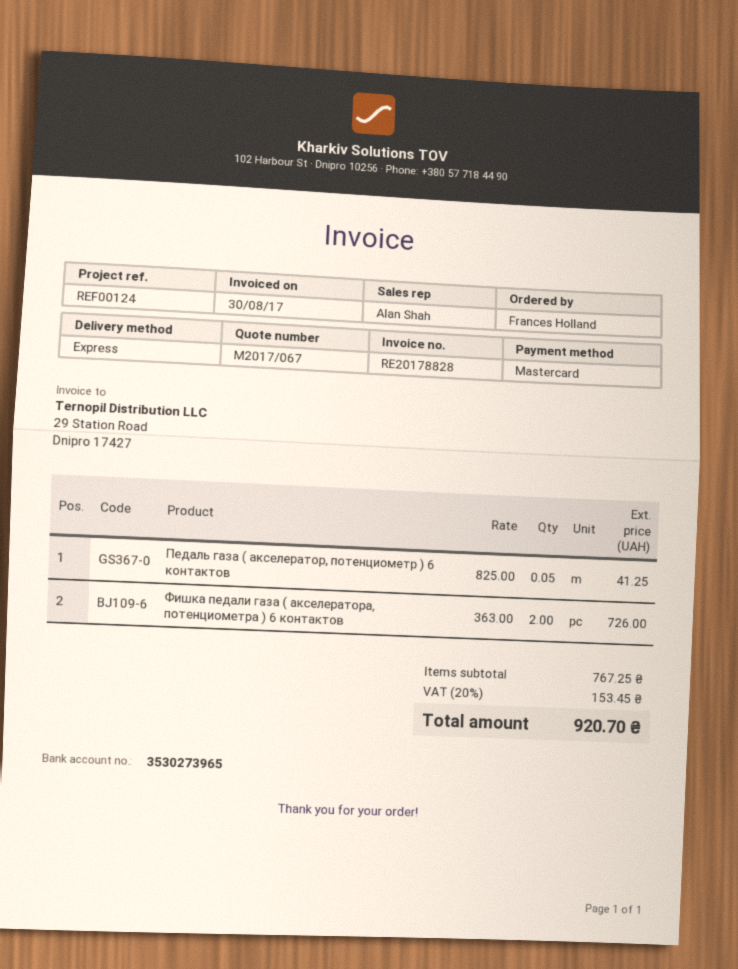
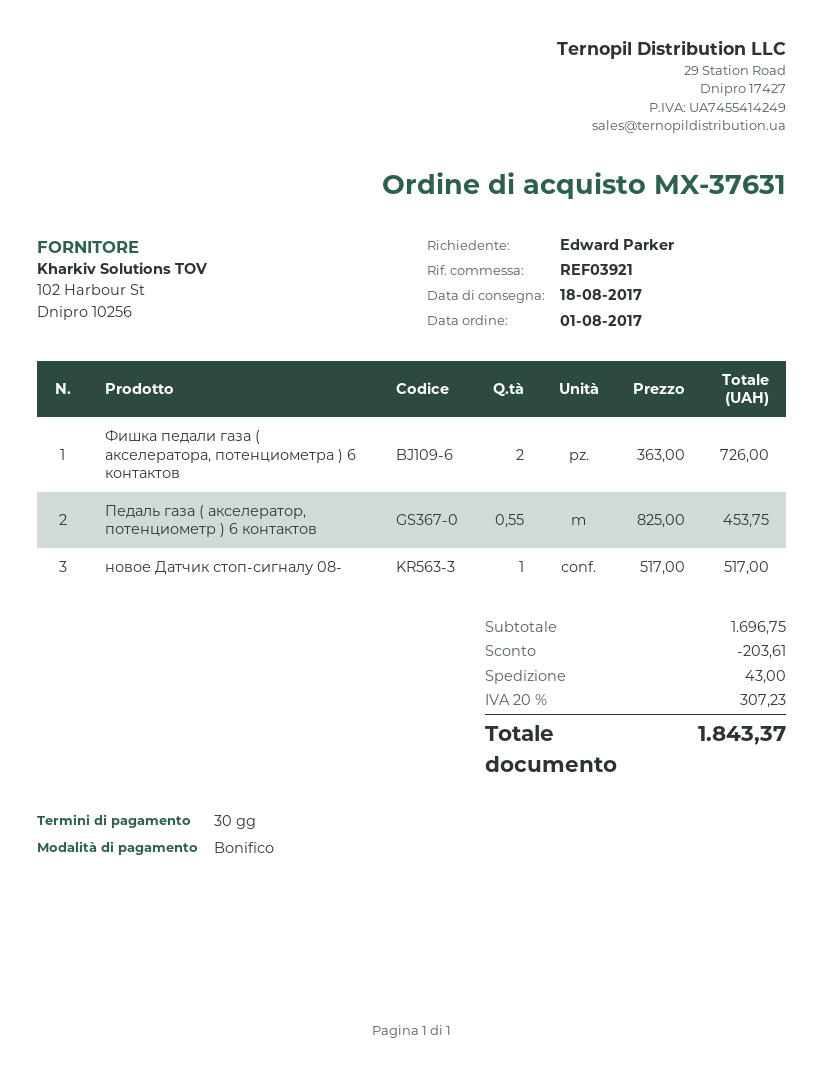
reference: REF00124 -> REF03921
ordered by: Frances Holland -> Edward Parker
payment method: Mastercard -> bank transfer
Педаль газа ( акселератор, потенциометр ) 6 контактов: 0.05 x 825.00 = 41.25 -> 0.55 x 825.00 = 453.75
новое Датчик стоп-сигналу 08-: none -> 1 x 517.00 = 517.00
subtotal: 767.25 -> 1696.75
discount: none -> 203.61
shipping: none -> 43.00
tax: 20% = 153.45 -> 20% = 307.23
total: 920.70 -> 1843.37

